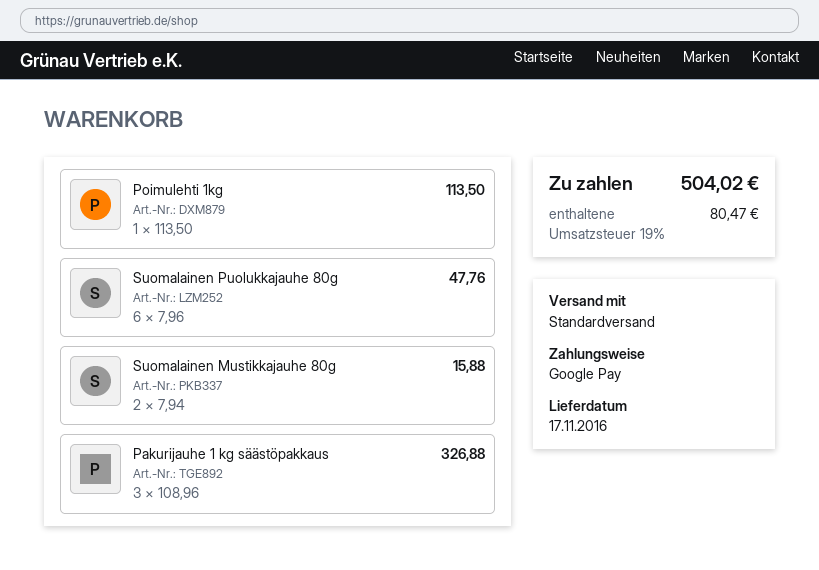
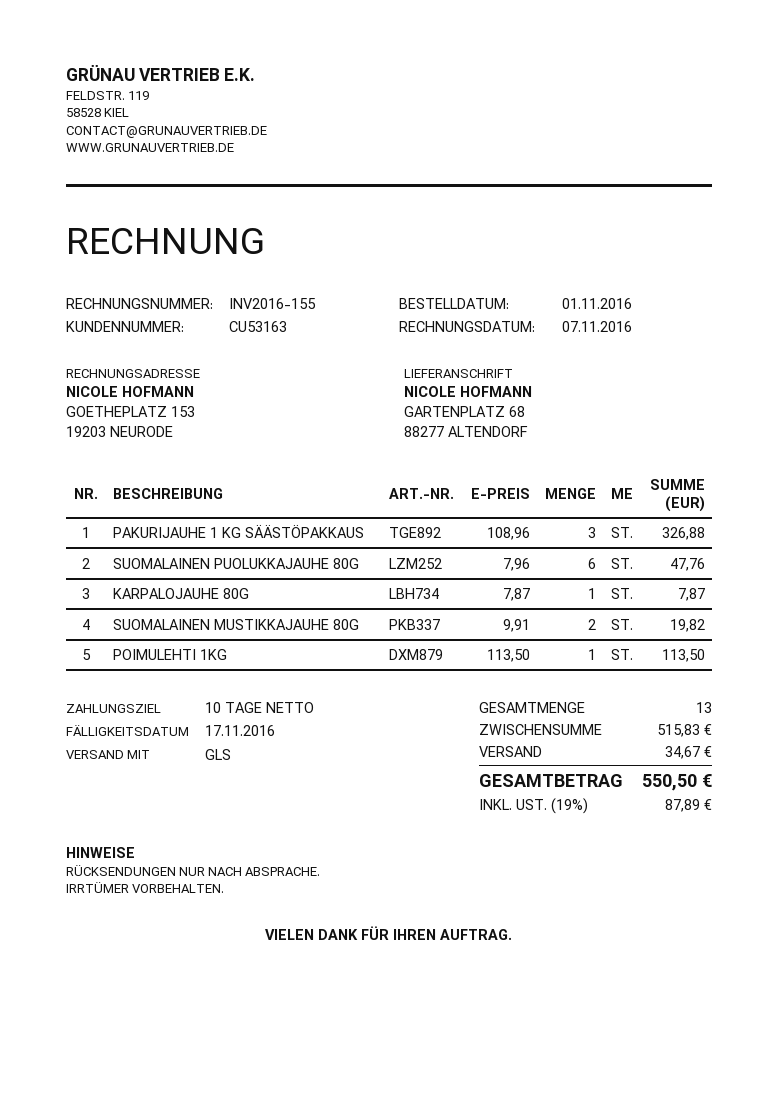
shipping method: standard -> GLS
Suomalainen Mustikkajauhe 80g: 2 x 7.94 = 15.88 -> 2 x 9.91 = 19.82
KARPALOJAUHE 80G: none -> 1 x 7.87 = 7.87
shipping: none -> 34.67
tax: 19% = 80.47 -> 19% = 87.89
total: 504.02 -> 550.50

